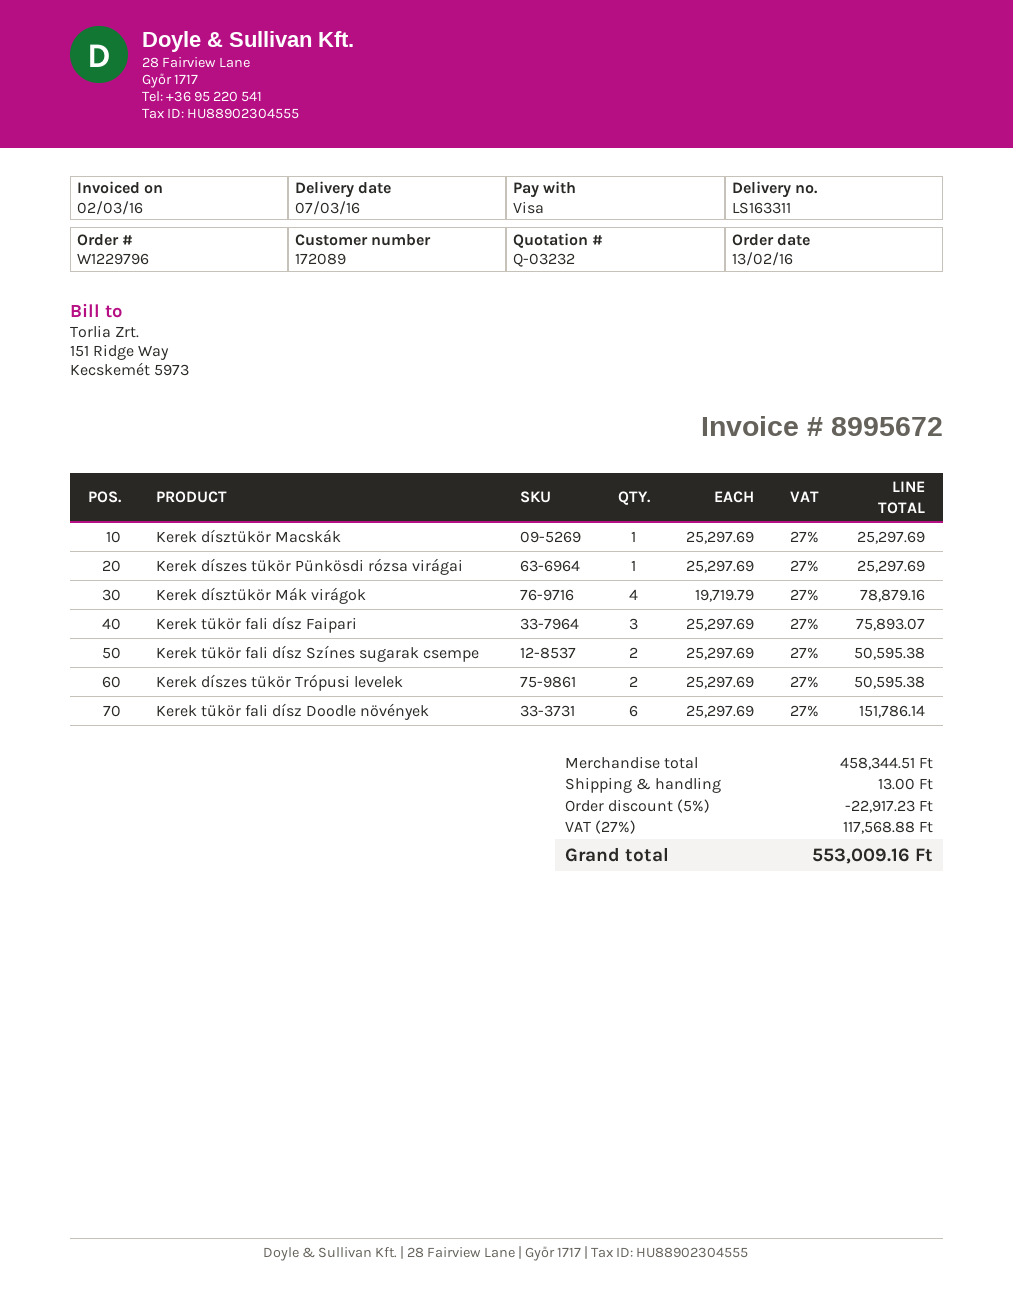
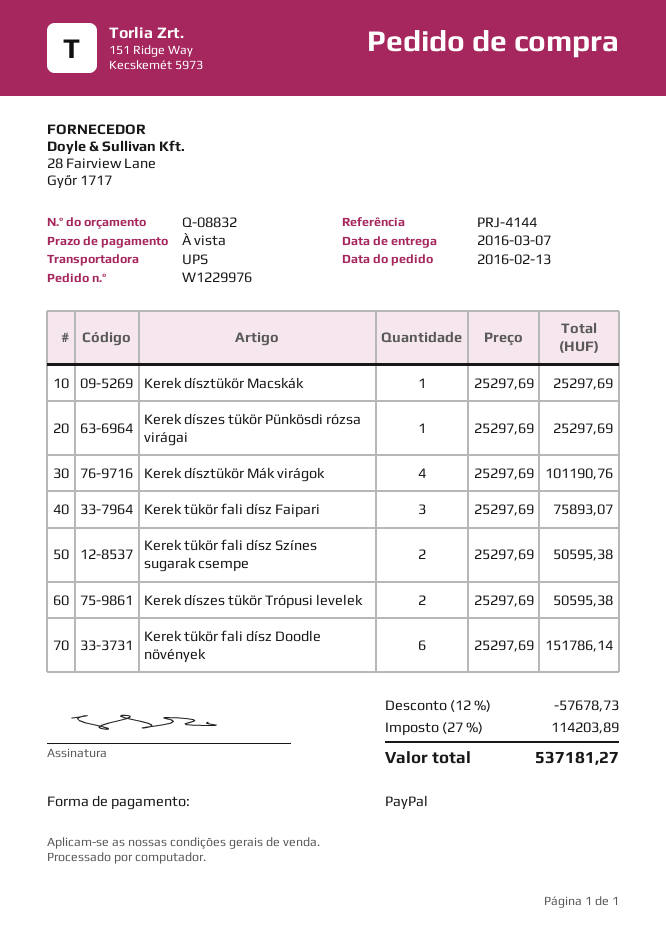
quote number: Q-03232 -> Q-08832
order number: W1229796 -> W1229976
payment method: Visa -> PayPal
Kerek dísztükör Mák virágok: 4 x 19719.79 = 78879.16 -> 4 x 25297.69 = 101190.76
discount: 5% = 22917.23 -> 12% = 57678.73
shipping: 13.00 -> none
tax: 27% = 117568.88 -> 27% = 114203.89
total: 553009.16 -> 537181.27

